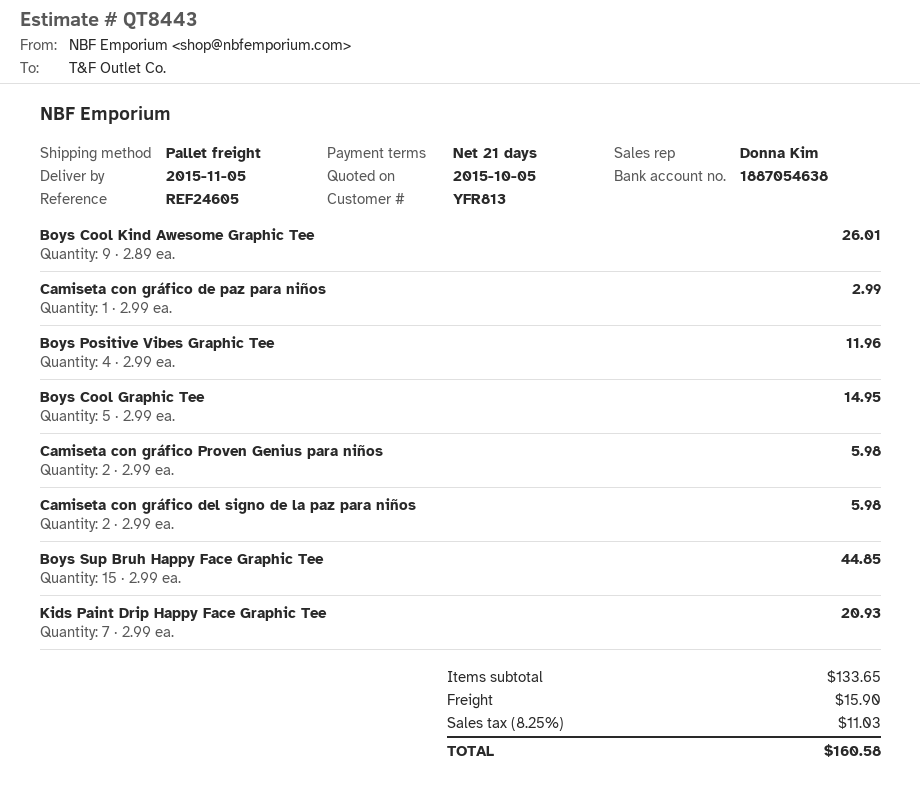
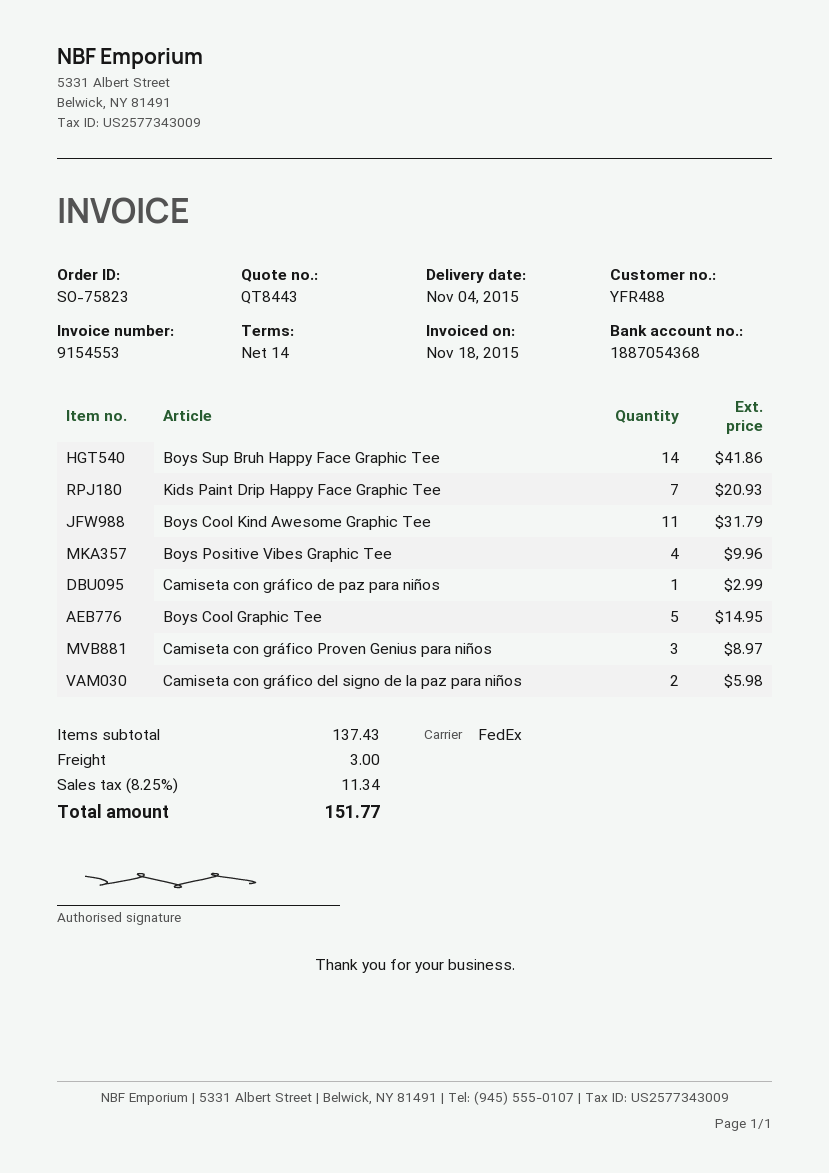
delivery date: 2015-11-05 -> 2015-11-04
payment terms: 21 days -> 14 days
customer number: YFR813 -> YFR488
bank account: 1887054638 -> 1887054368
shipping method: pallet freight -> FedEx
Boys Cool Kind Awesome Graphic Tee: 9 for 26.01 -> 11 for 31.79
Boys Positive Vibes Graphic Tee: 4 for 11.96 -> 4 for 9.96
Camiseta con gráfico Proven Genius para niños: 2 for 5.98 -> 3 for 8.97
Boys Sup Bruh Happy Face Graphic Tee: 15 for 44.85 -> 14 for 41.86
subtotal: 133.65 -> 137.43
shipping: 15.90 -> 3.00
tax: 8.25% = 11.03 -> 8.25% = 11.34
total: 160.58 -> 151.77

